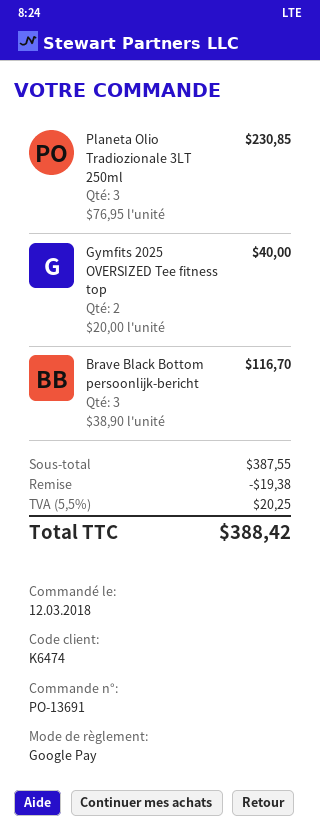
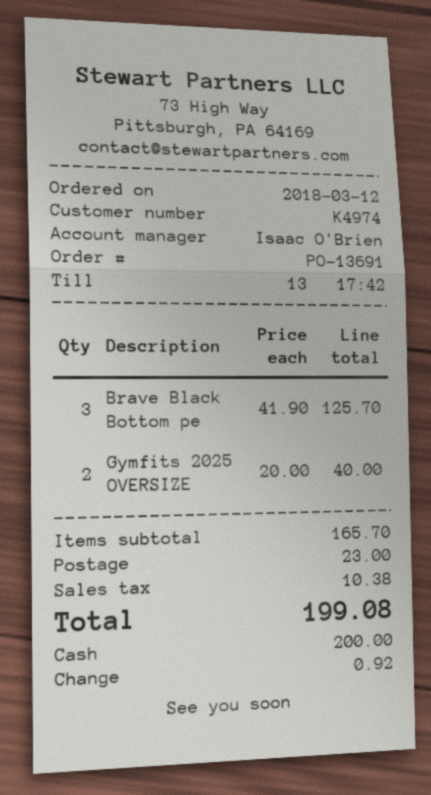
customer number: K6474 -> K4974
payment method: Google Pay -> cash
Planeta Olio Tradiozionale 3LT 250ml: 3 x 76.95 = 230.85 -> none
Brave Black Bottom persoonlijk-bericht: 3 x 38.90 = 116.70 -> 3 x 41.90 = 125.70
subtotal: 387.55 -> 165.70
discount: 19.38 -> none
shipping: none -> 23.00
tax: 20.25 -> 10.38
total: 388.42 -> 199.08

